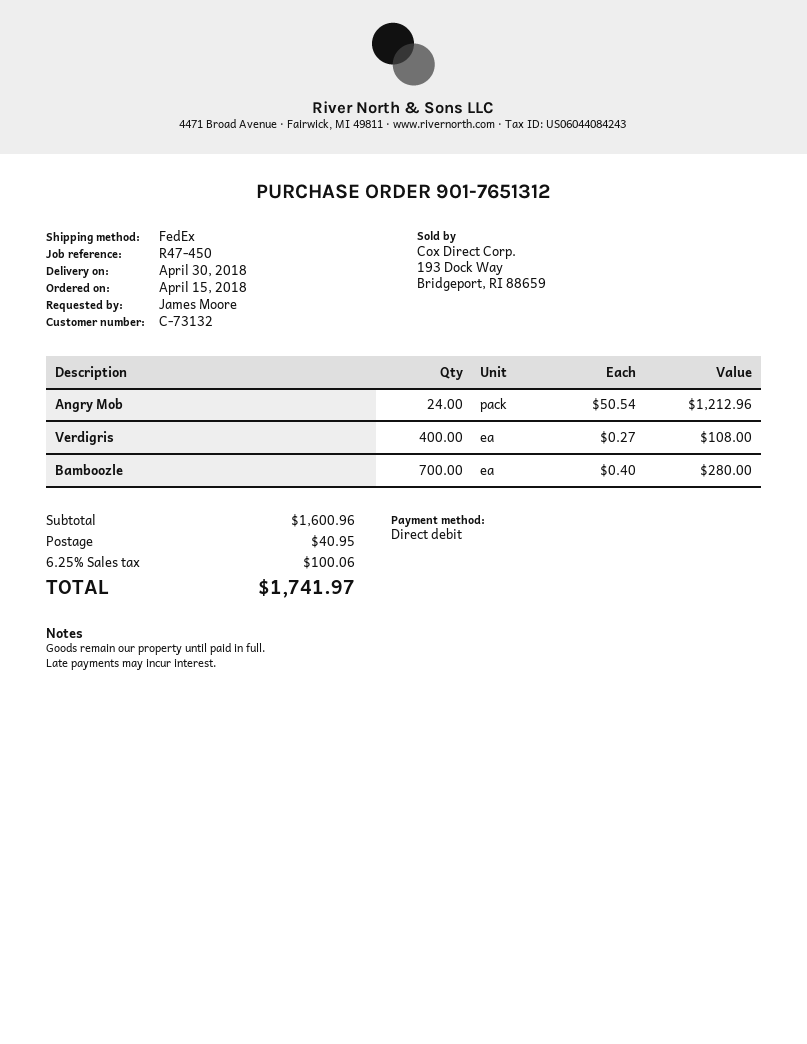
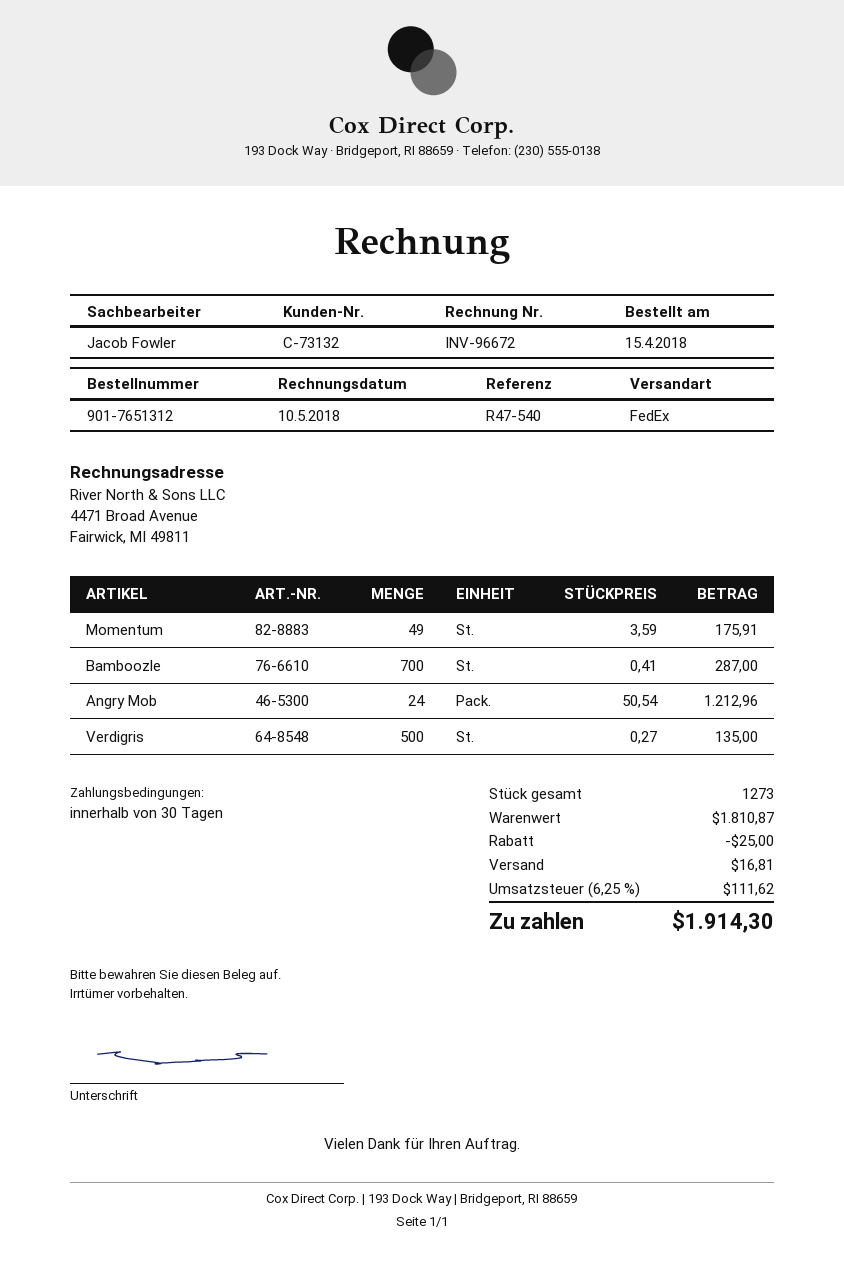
reference: R47-450 -> R47-540
Verdigris: 400 x 0.27 = 108.00 -> 500 x 0.27 = 135.00
Bamboozle: 700 x 0.40 = 280.00 -> 700 x 0.41 = 287.00
Momentum: none -> 49 x 3.59 = 175.91
subtotal: 1600.96 -> 1810.87
discount: none -> 25.00
shipping: 40.95 -> 16.81
tax: 6.25% = 100.06 -> 6.25% = 111.62
total: 1741.97 -> 1914.30

